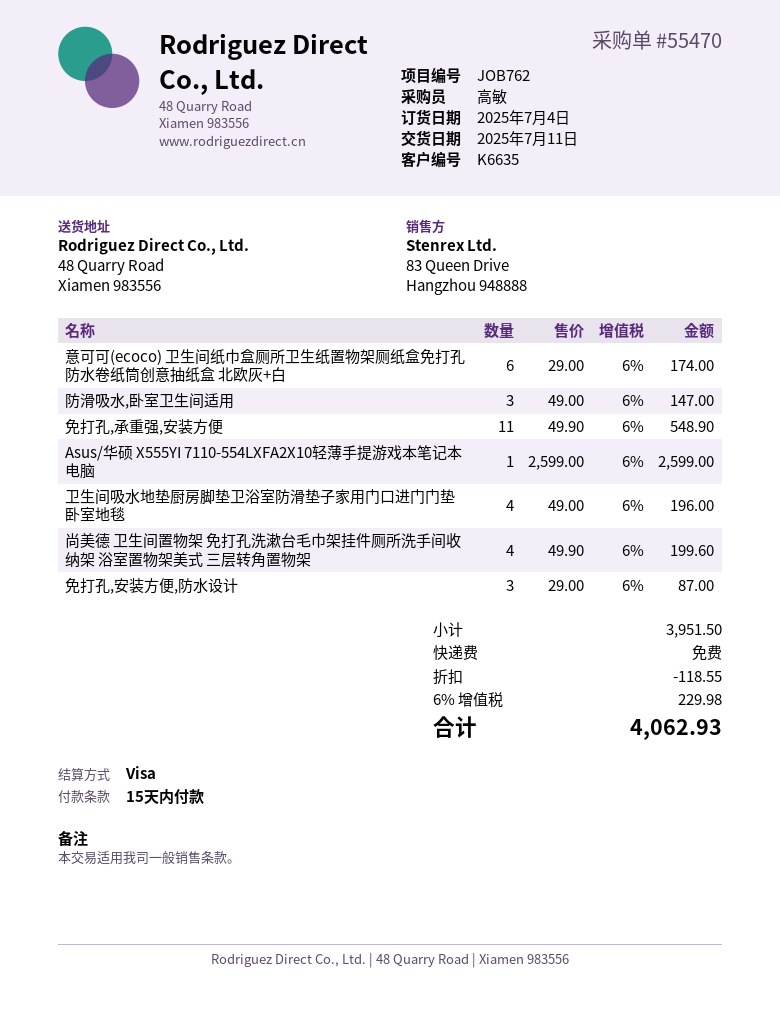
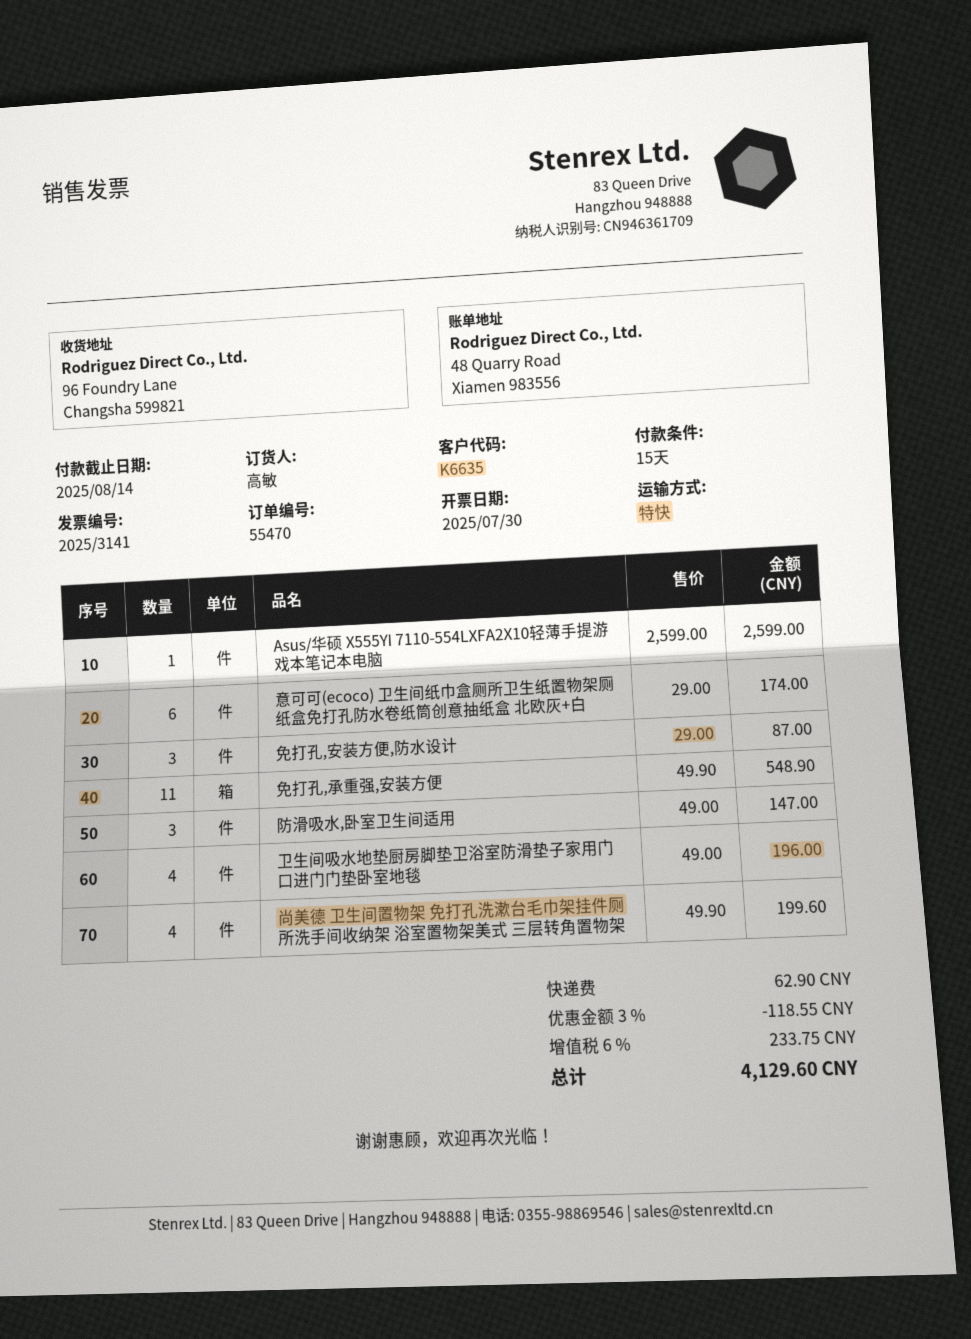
ship to: 48 Quarry Road, Xiamen 983556 -> 96 Foundry Lane, Changsha 599821
shipping: 0.00 -> 62.90
tax: 6% = 229.98 -> 6% = 233.75
total: 4062.93 -> 4129.60

